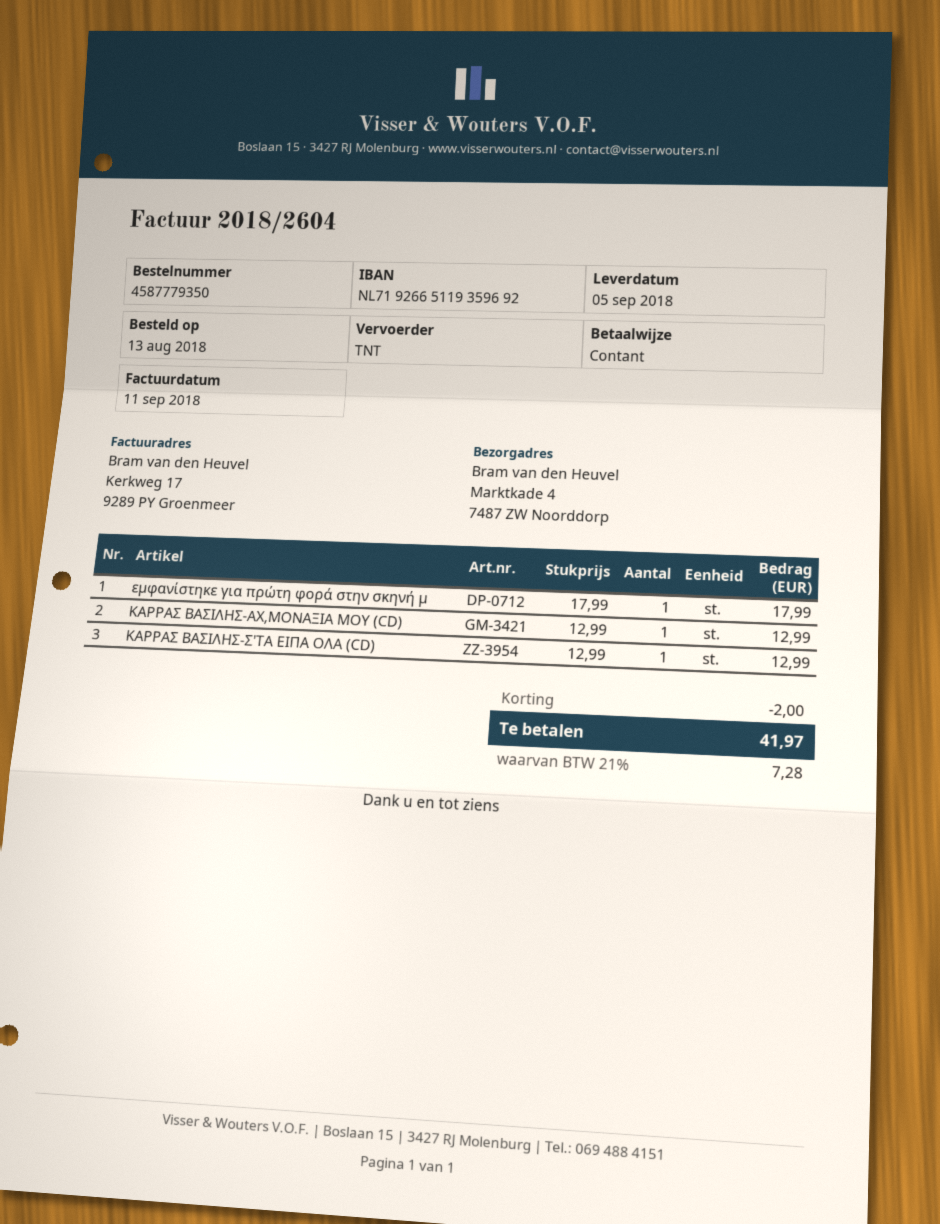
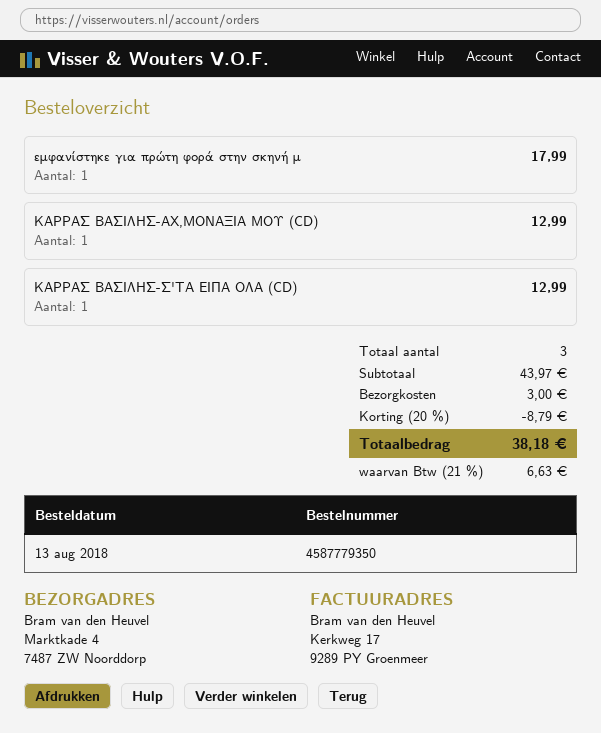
discount: 2.00 -> 8.79
shipping: none -> 3.00
tax: 21% = 7.28 -> 21% = 6.63
total: 41.97 -> 38.18

